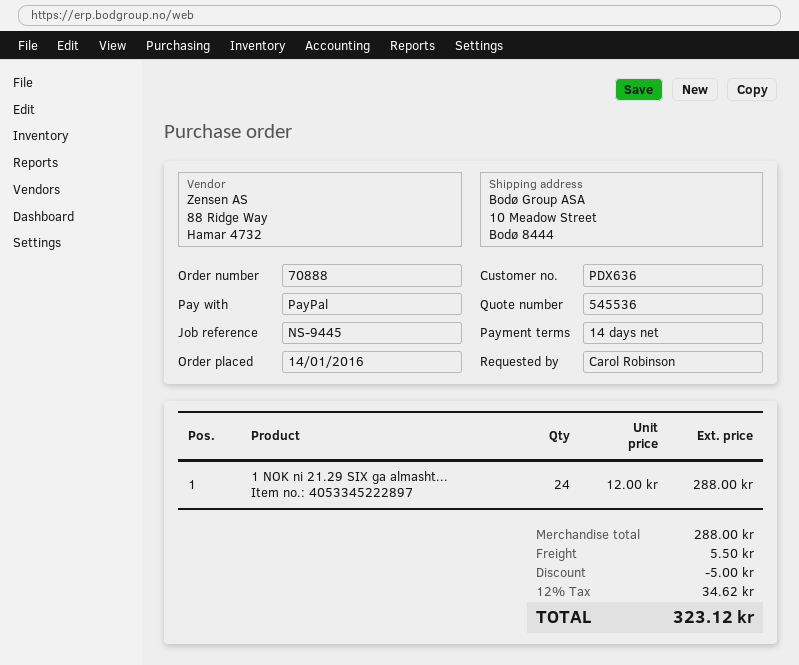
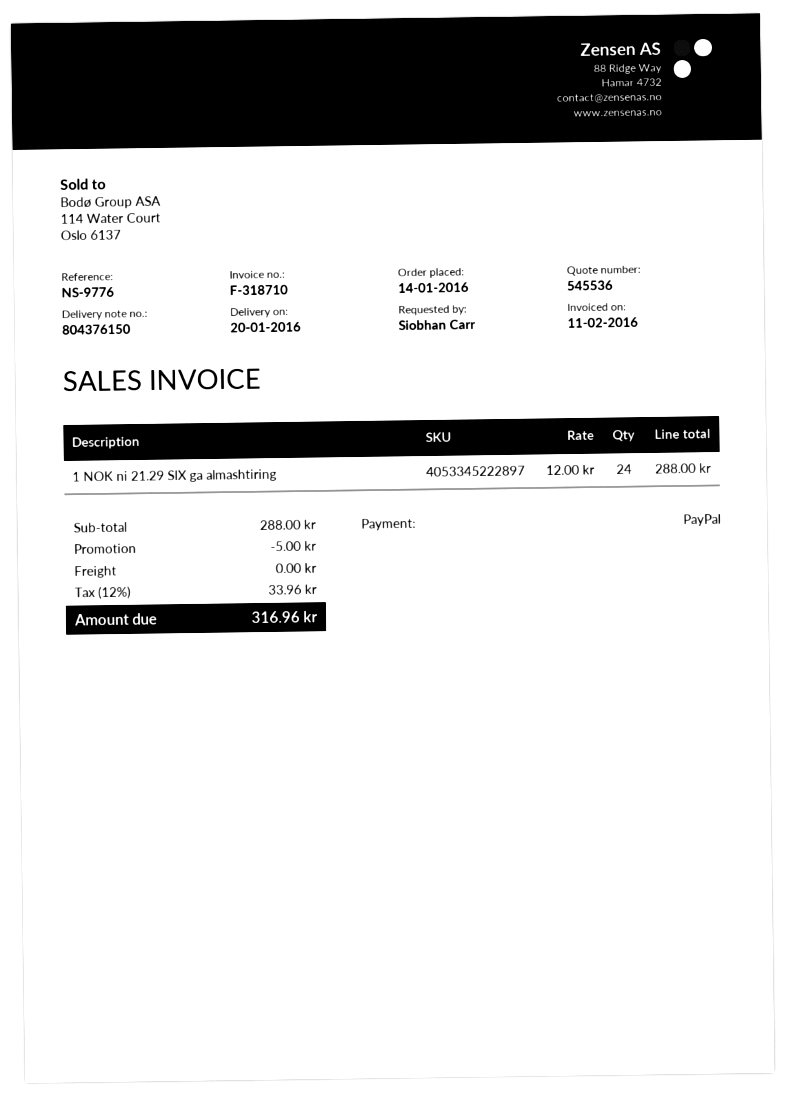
reference: NS-9445 -> NS-9776
ordered by: Carol Robinson -> Siobhan Carr
shipping: 5.50 -> 0.00
tax: 12% = 34.62 -> 12% = 33.96
total: 323.12 -> 316.96

